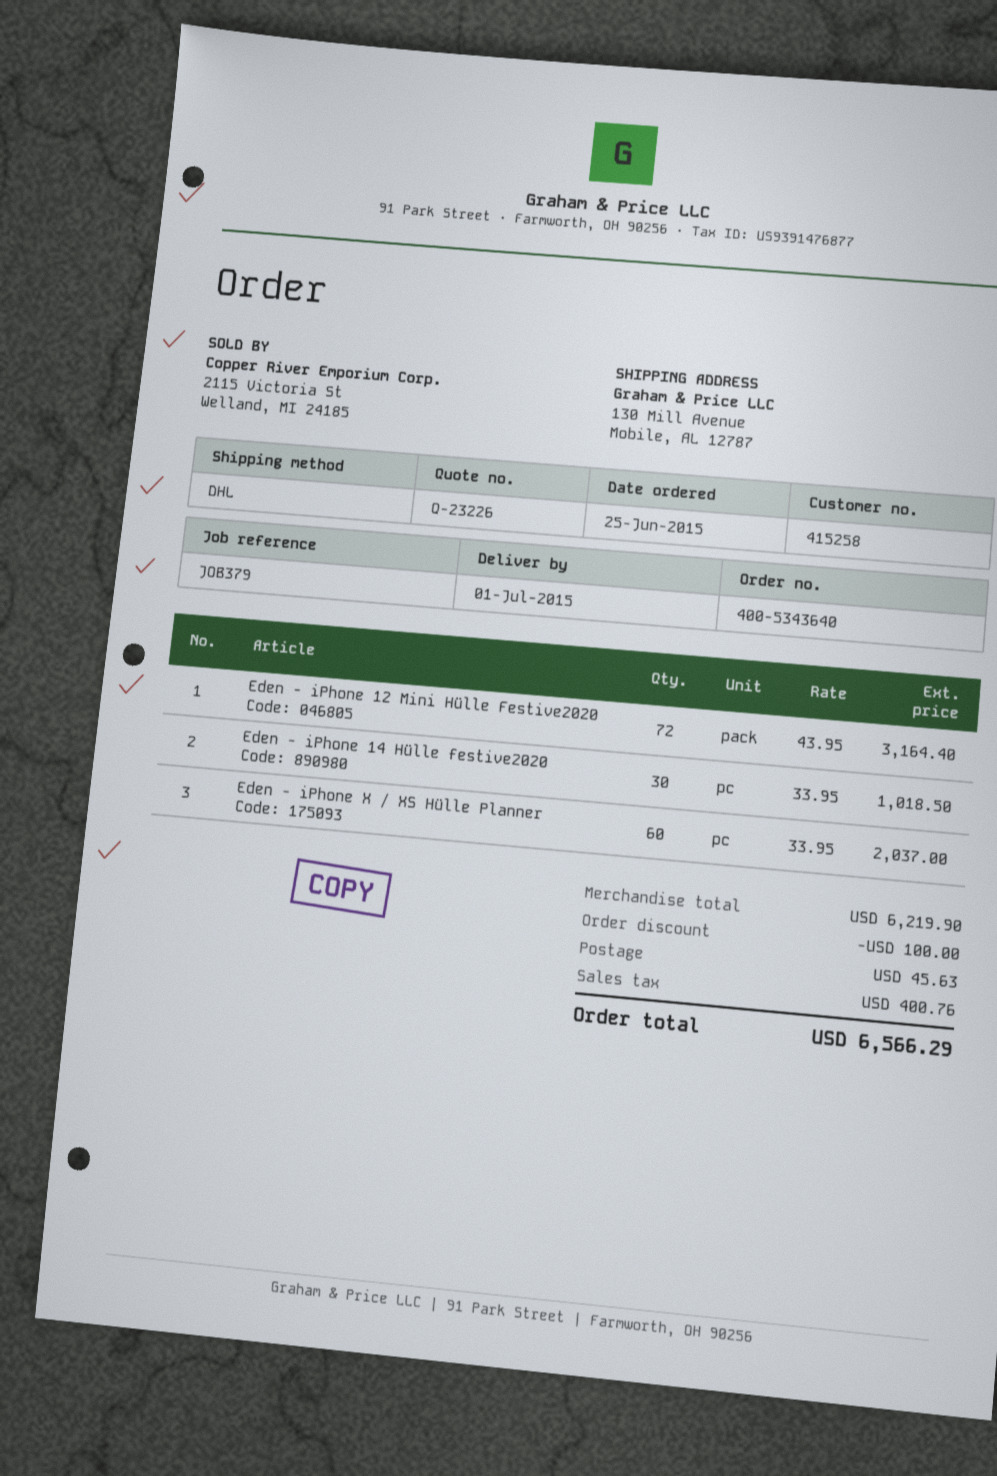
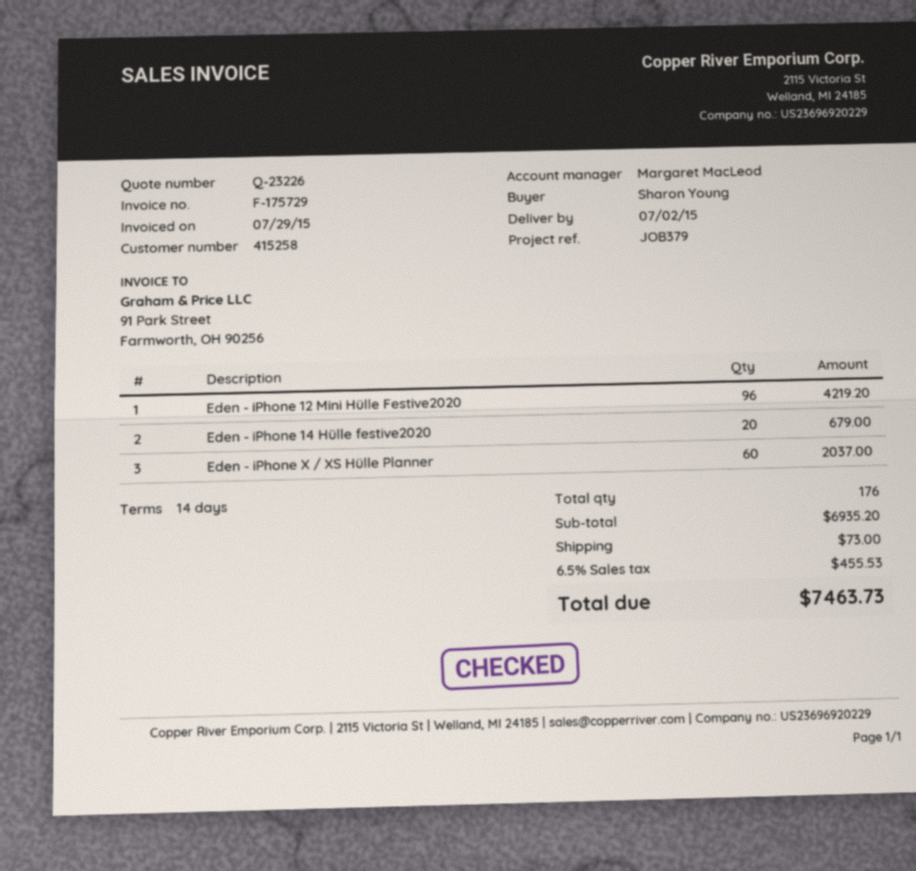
delivery date: 2015-07-01 -> 2015-07-02
Eden - iPhone 12 Mini Hülle Festive2020: 72 for 3164.40 -> 96 for 4219.20
Eden - iPhone 14 Hülle festive2020: 30 for 1018.50 -> 20 for 679.00
subtotal: 6219.90 -> 6935.20
discount: 100.00 -> none
shipping: 45.63 -> 73.00
tax: 400.76 -> 455.53
total: 6566.29 -> 7463.73

